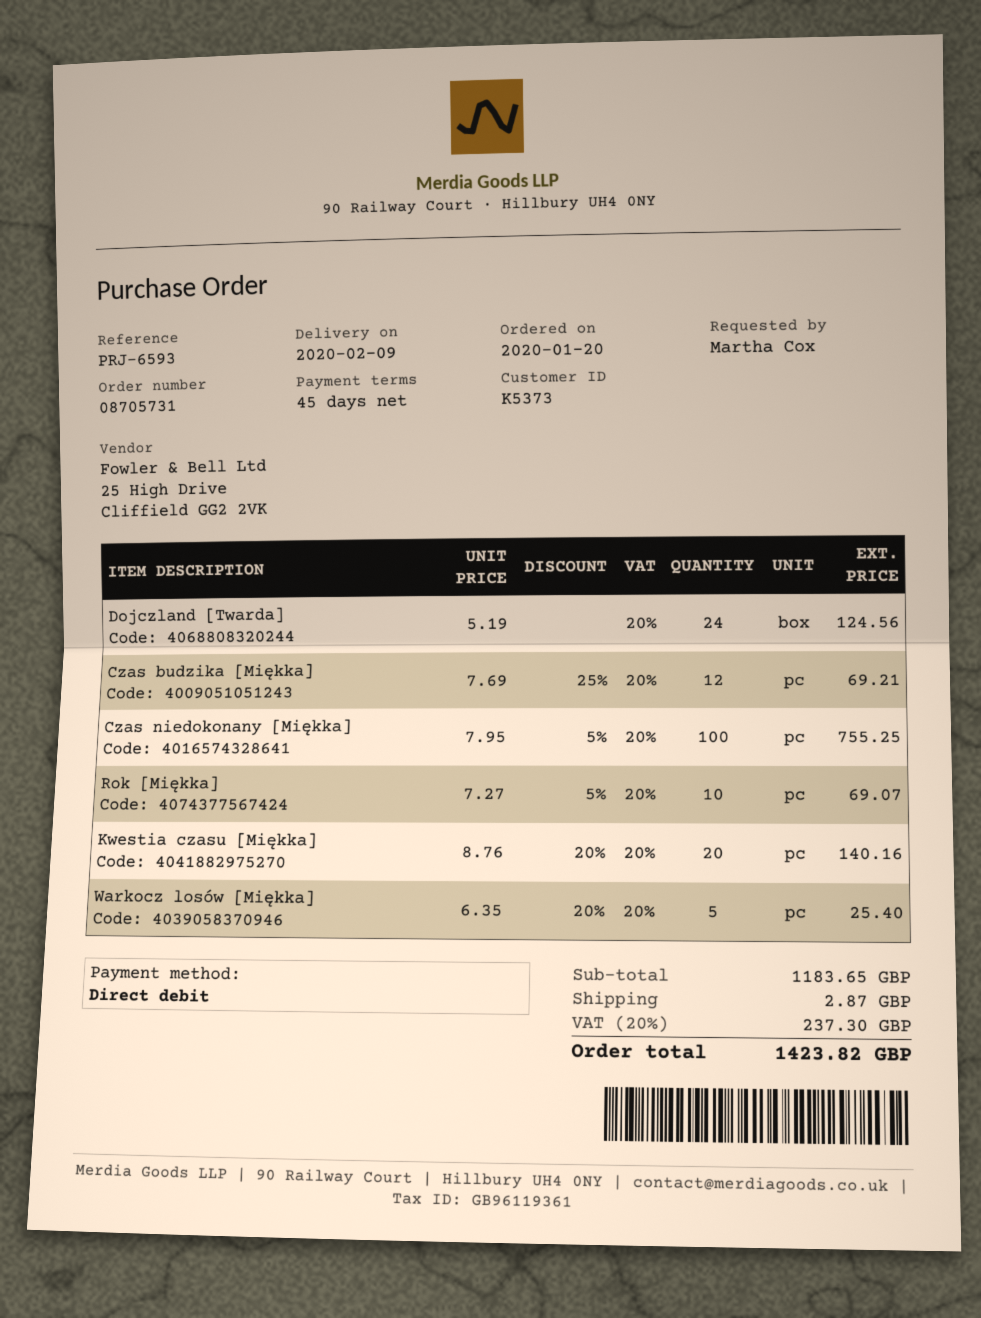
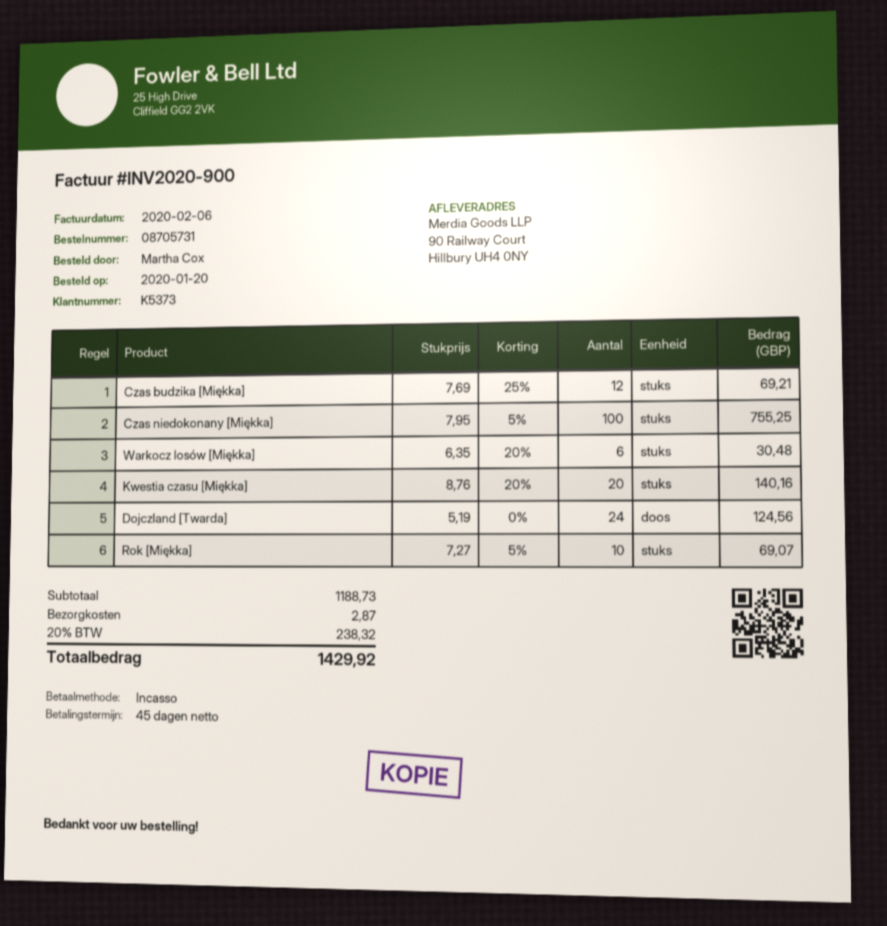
Warkocz losów [Miękka]: 5 x 6.35 - 20% = 25.40 -> 6 x 6.35 - 20% = 30.48
subtotal: 1183.65 -> 1188.73
tax: 20% = 237.30 -> 20% = 238.32
total: 1423.82 -> 1429.92

